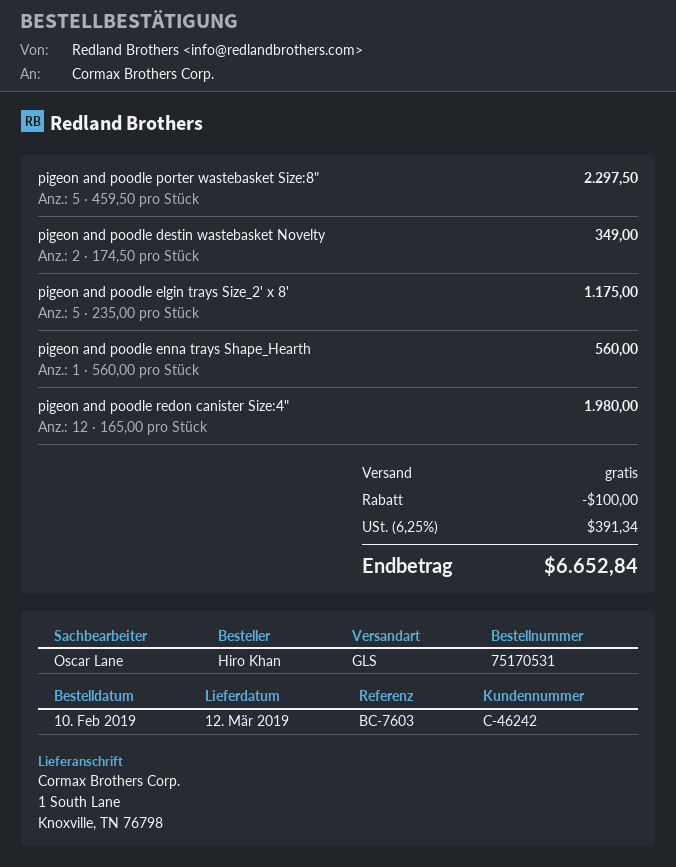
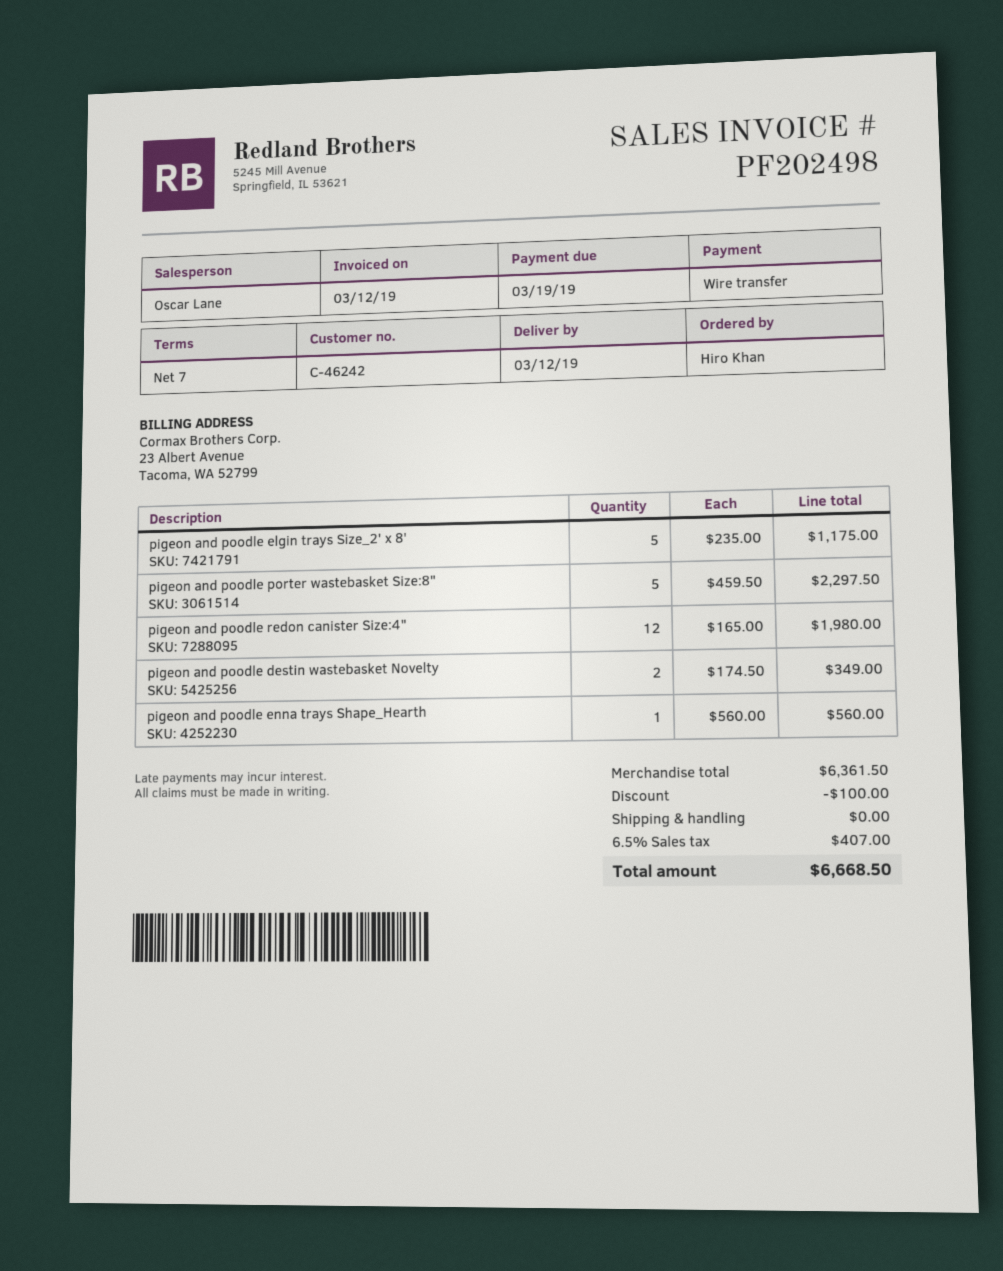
tax: 6.25% = 391.34 -> 6.5% = 407.00
total: 6652.84 -> 6668.50

